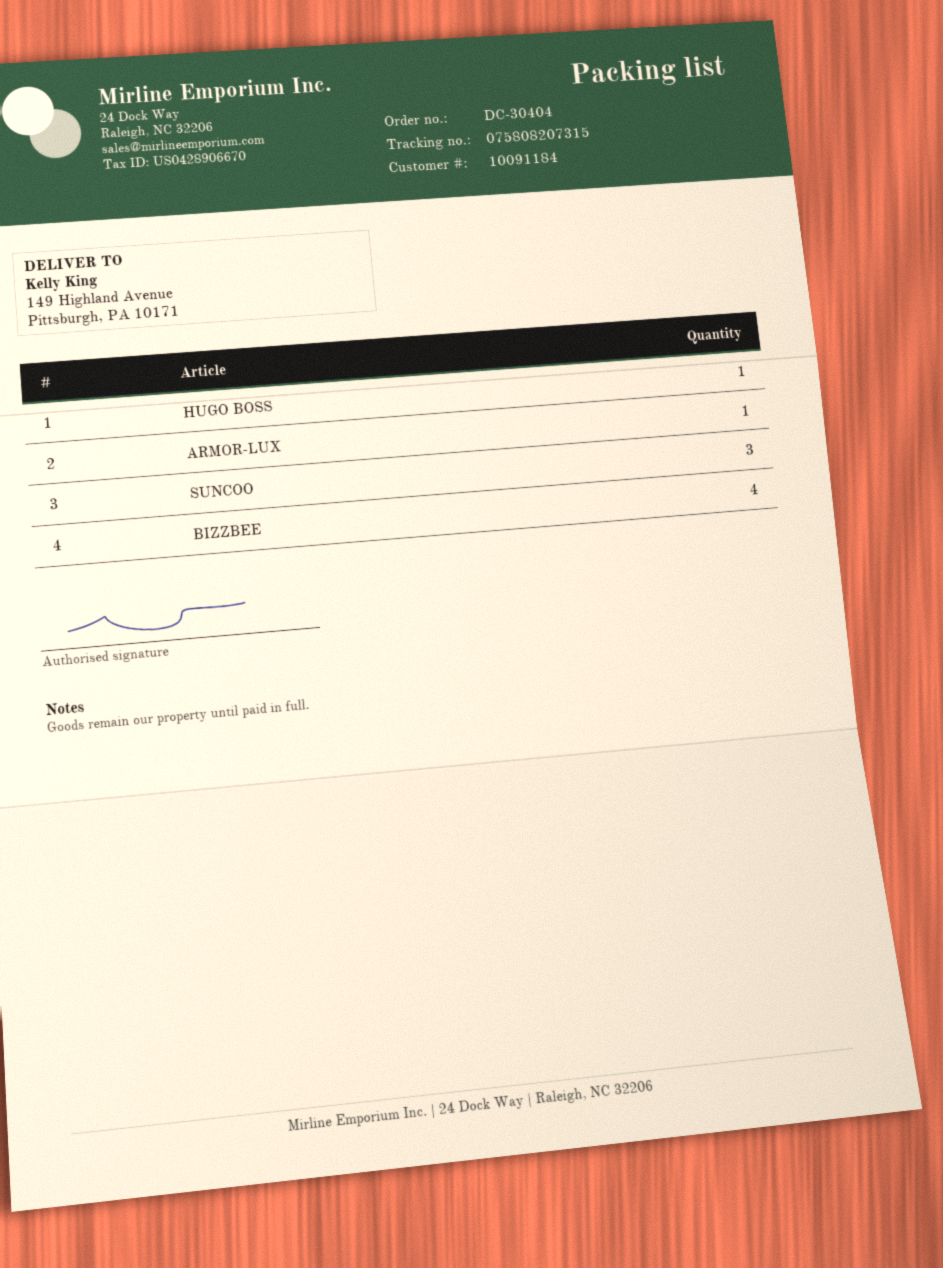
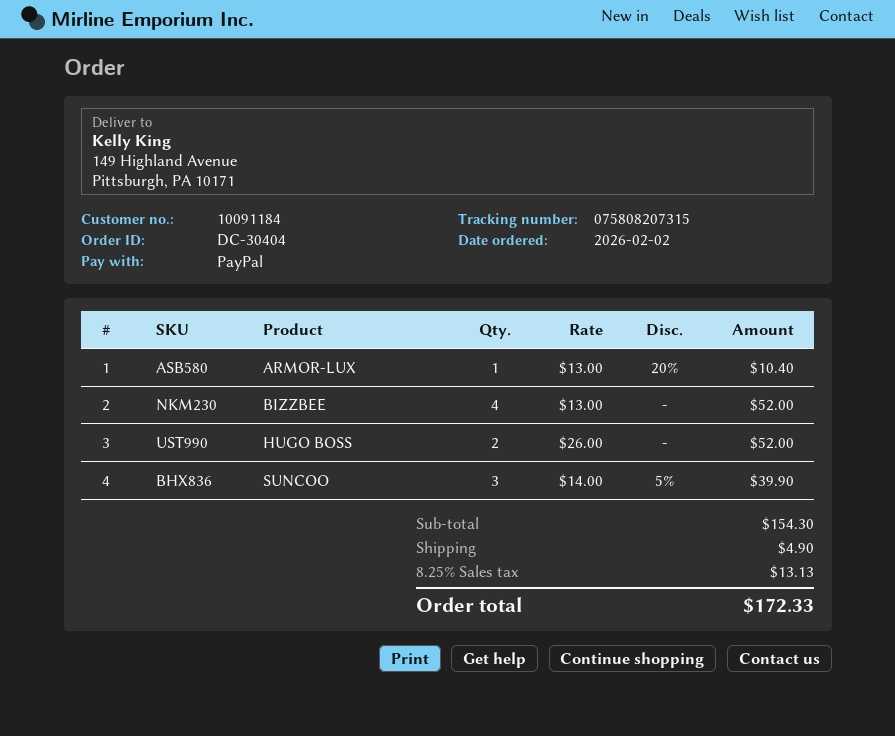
HUGO BOSS: 1 -> 2

